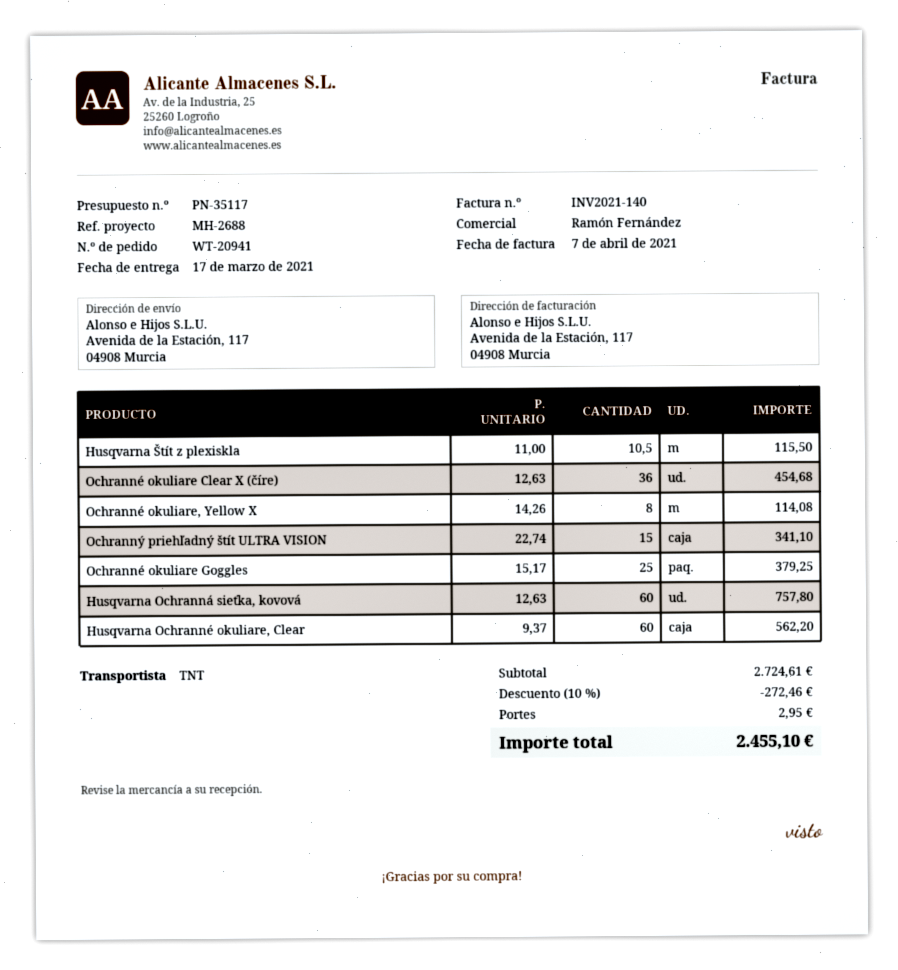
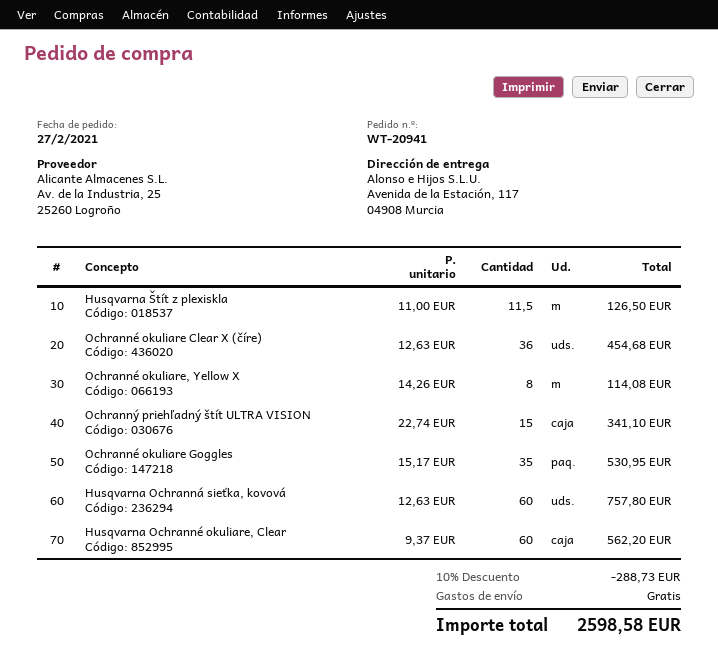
Husqvarna Štít z plexiskla: 10.5 x 11.00 = 115.50 -> 11.5 x 11.00 = 126.50
Ochranné okuliare Goggles: 25 x 15.17 = 379.25 -> 35 x 15.17 = 530.95
discount: 10% = 272.46 -> 10% = 288.73
shipping: 2.95 -> 0.00
total: 2455.10 -> 2598.58

